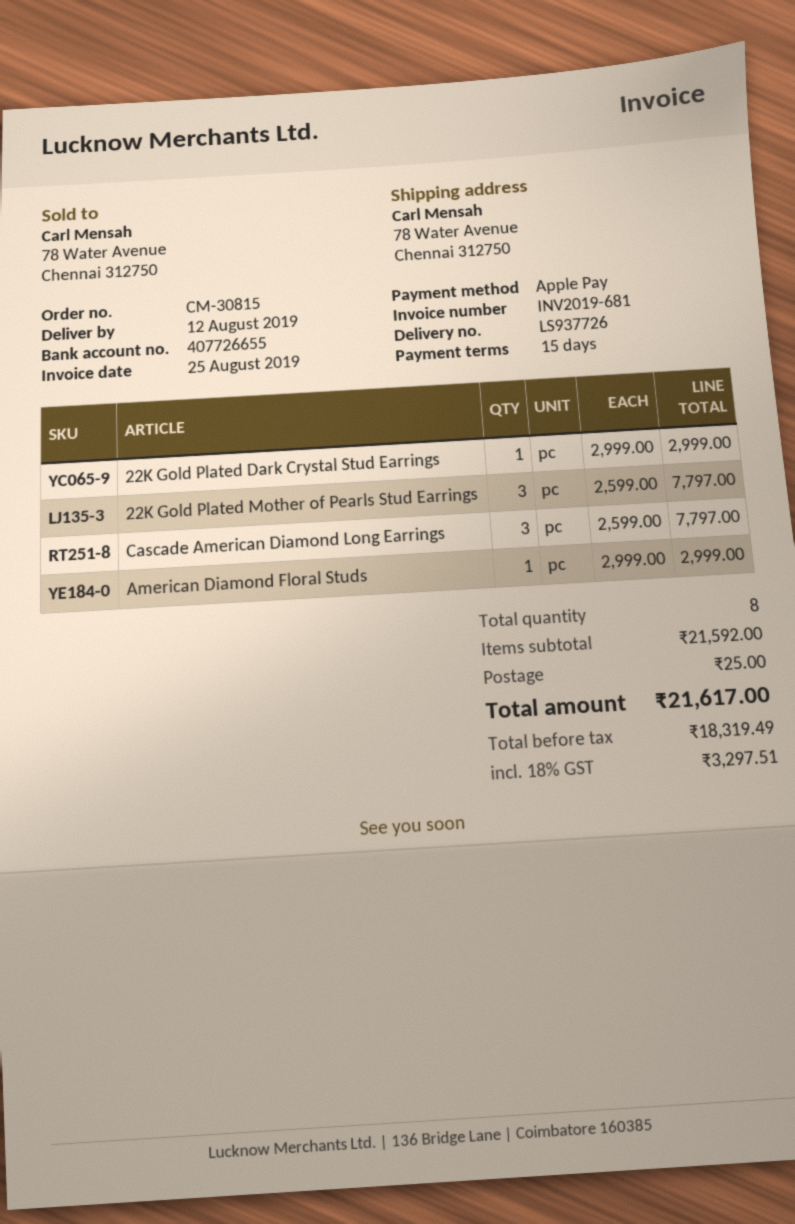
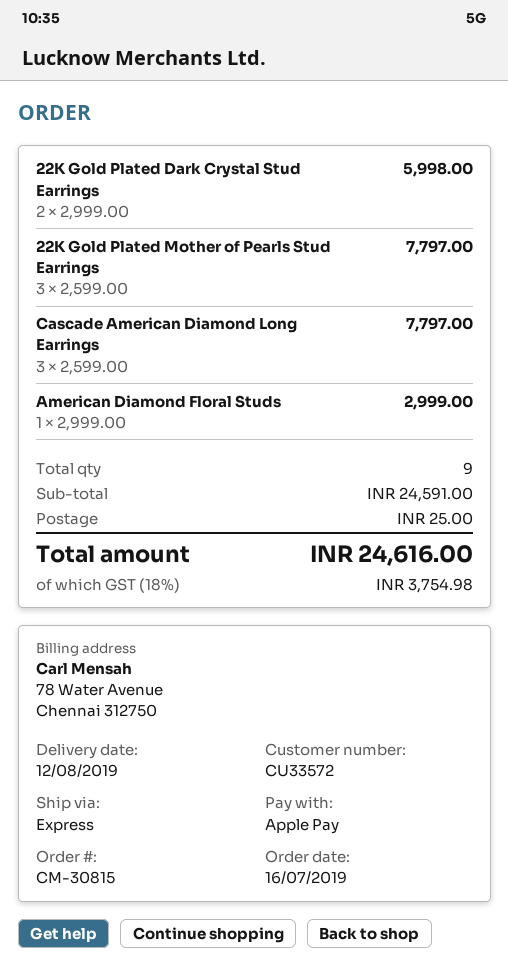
22K Gold Plated Dark Crystal Stud Earrings: 1 x 2999.00 = 2999.00 -> 2 x 2999.00 = 5998.00
total quantity: 8 -> 9
subtotal: 21592.00 -> 24591.00
tax: 18% = 3297.51 -> 18% = 3754.98
total: 21617.00 -> 24616.00

